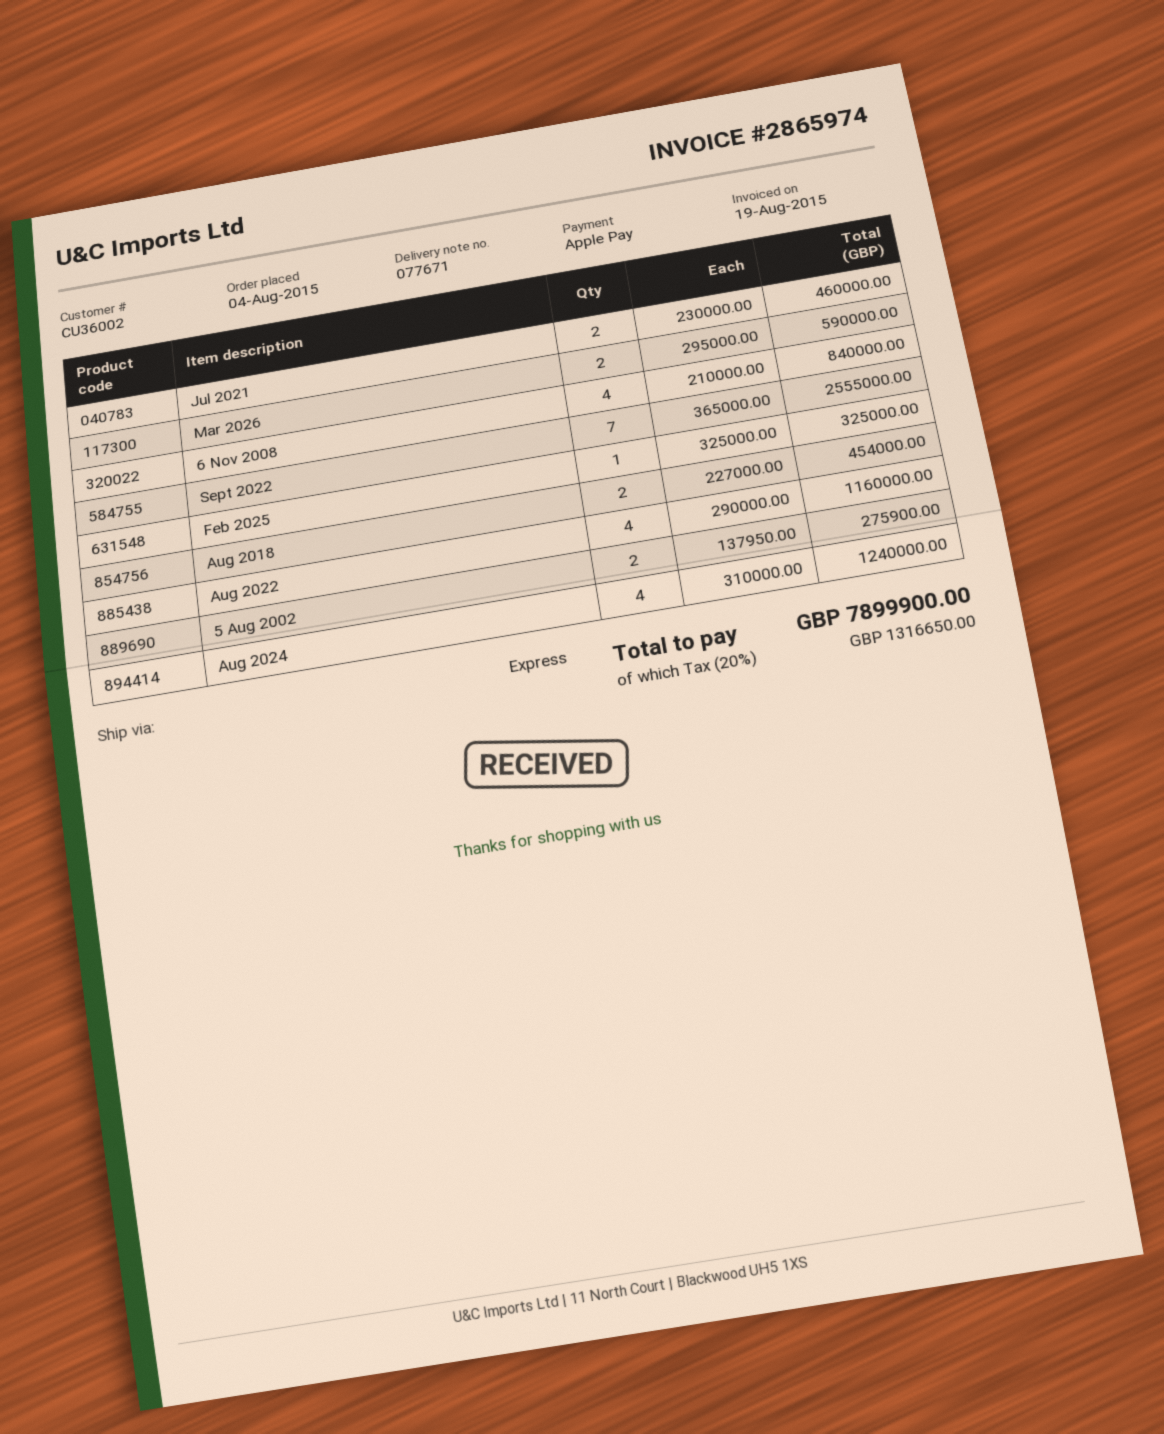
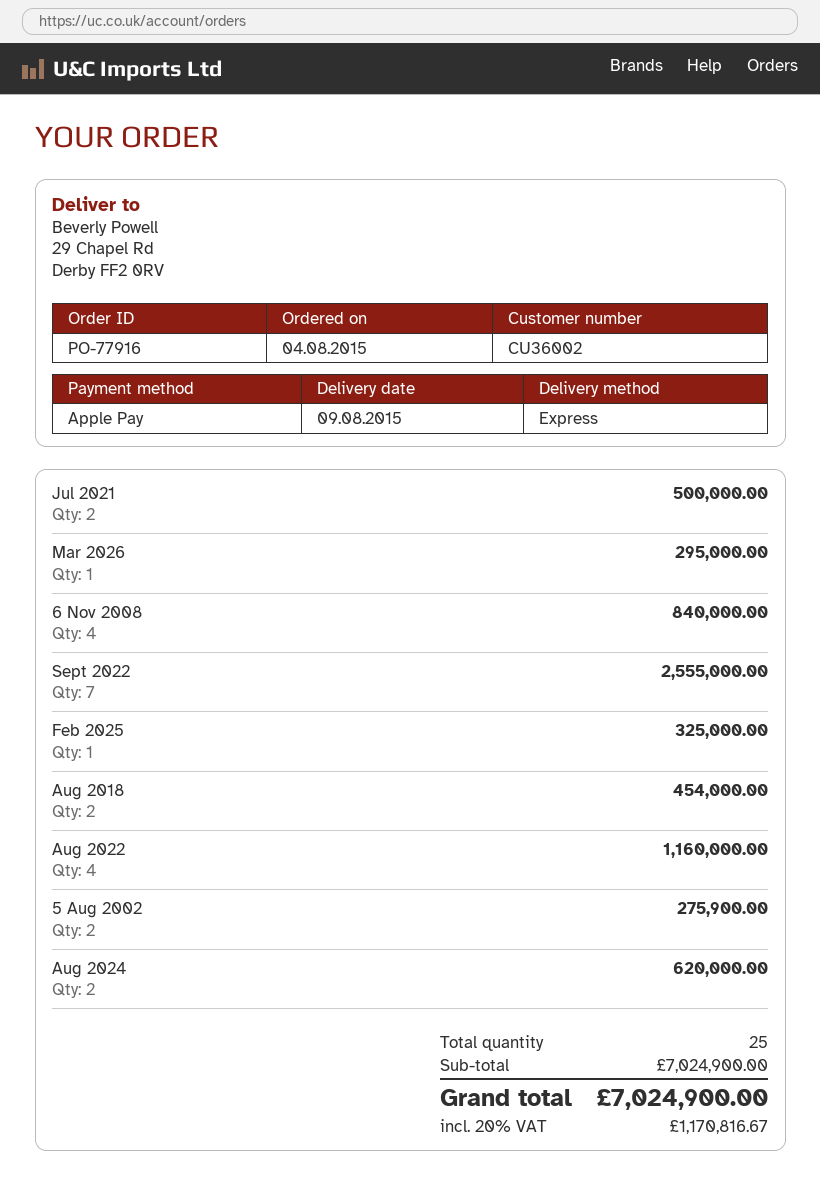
Jul 2021: 2 for 460000.00 -> 2 for 500000.00
Mar 2026: 2 for 590000.00 -> 1 for 295000.00
Aug 2024: 4 for 1240000.00 -> 2 for 620000.00
tax: 20% = 1316650.00 -> 20% = 1170816.67
total: 7899900.00 -> 7024900.00

